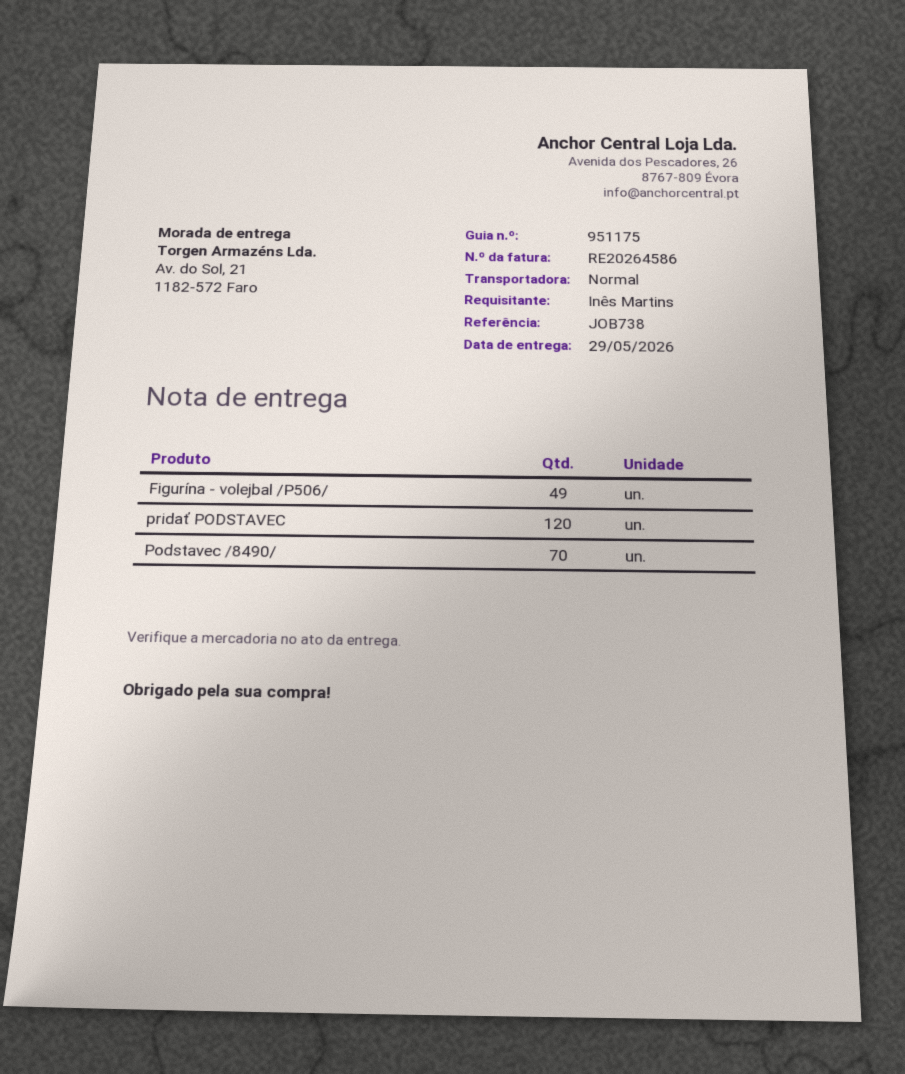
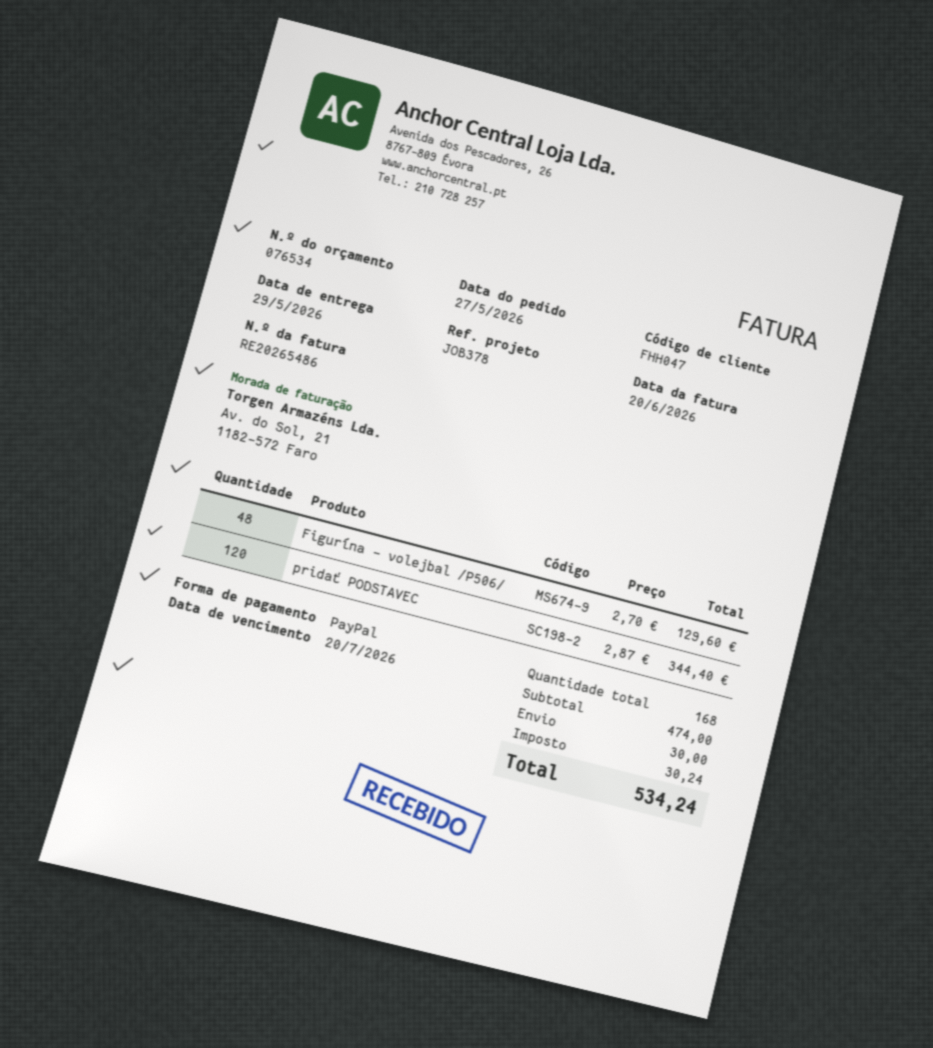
invoice number: RE20264586 -> RE20265486
reference: JOB738 -> JOB378
Figurína - volejbal /P506/: 49 -> 48
Podstavec /8490/: 70 -> none

